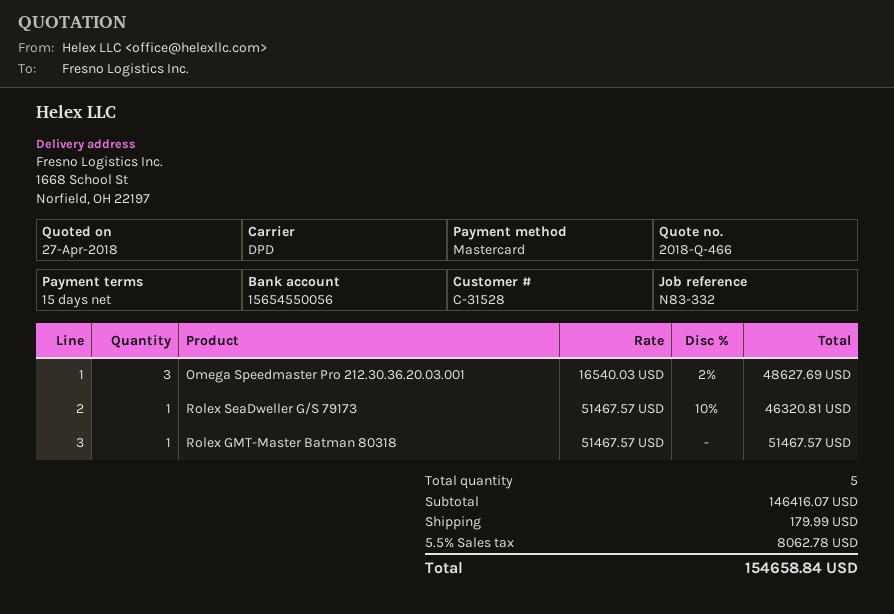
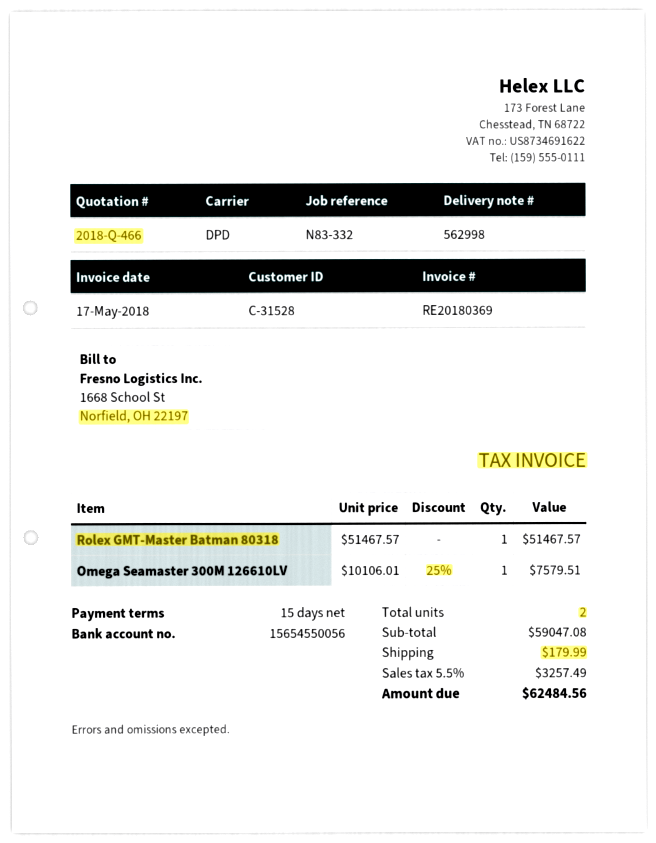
Omega Speedmaster Pro 212.30.36.20.03.001: 3 x 16540.03 - 2% = 48627.69 -> none
Rolex SeaDweller G/S 79173: 1 x 51467.57 - 10% = 46320.81 -> none
Omega Seamaster 300M 126610LV: none -> 1 x 10106.01 - 25% = 7579.51
total quantity: 5 -> 2
subtotal: 146416.07 -> 59047.08
tax: 5.5% = 8062.78 -> 5.5% = 3257.49
total: 154658.84 -> 62484.56

